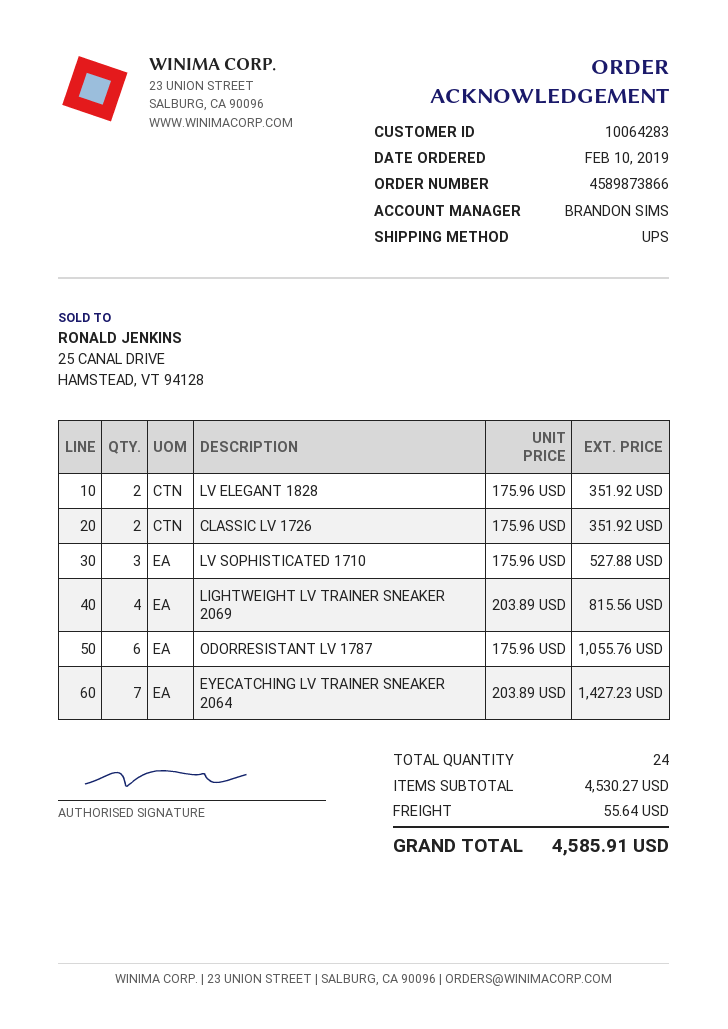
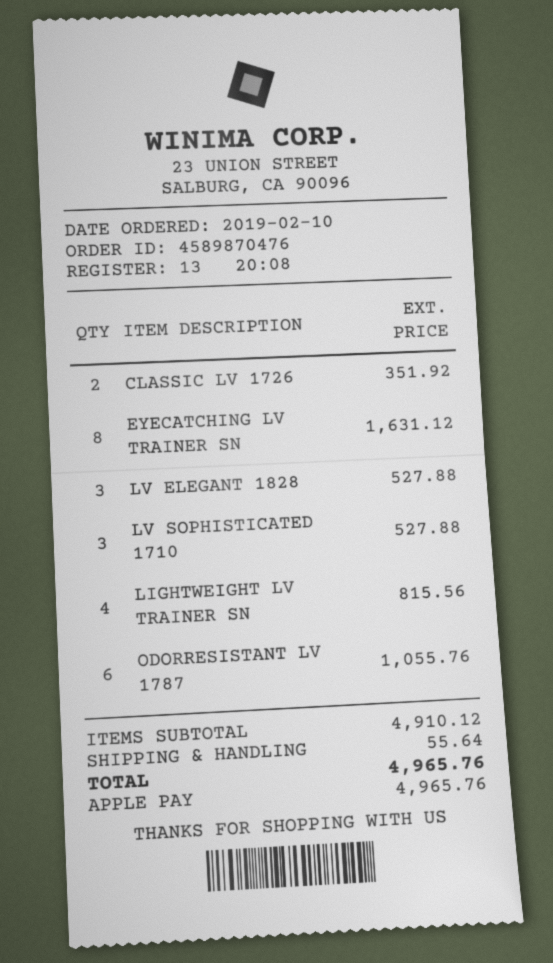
order number: 4589873866 -> 4589870476
LV ELEGANT 1828: 2 for 351.92 -> 3 for 527.88
EYECATCHING LV TRAINER SNEAKER 2064: 7 for 1427.23 -> 8 for 1631.12
subtotal: 4530.27 -> 4910.12
total: 4585.91 -> 4965.76

